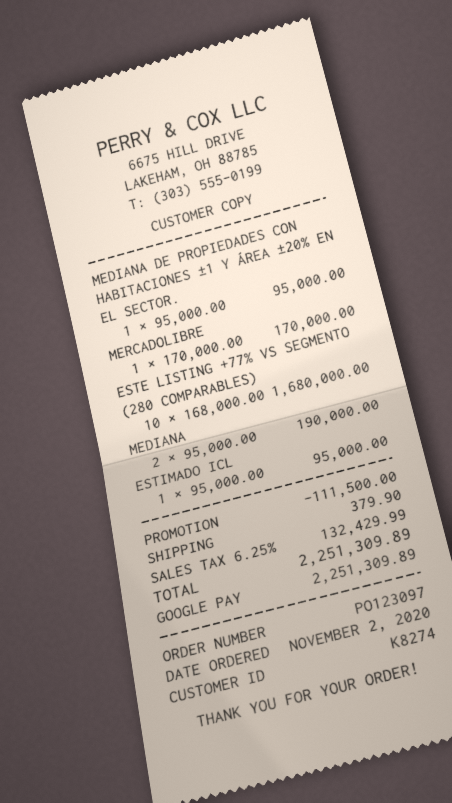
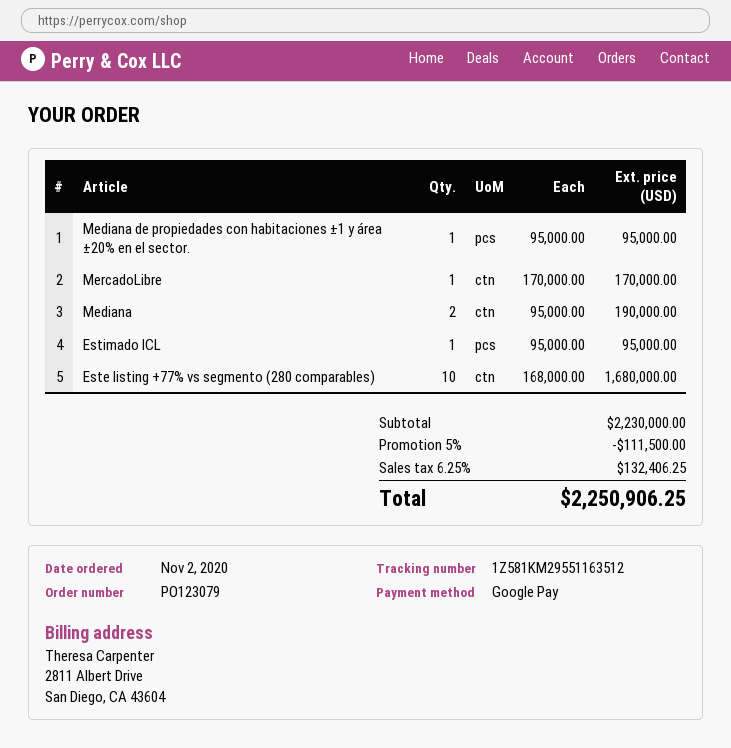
order number: PO123097 -> PO123079
shipping: 379.90 -> none
tax: 6.25% = 132429.99 -> 6.25% = 132406.25
total: 2251309.89 -> 2250906.25

